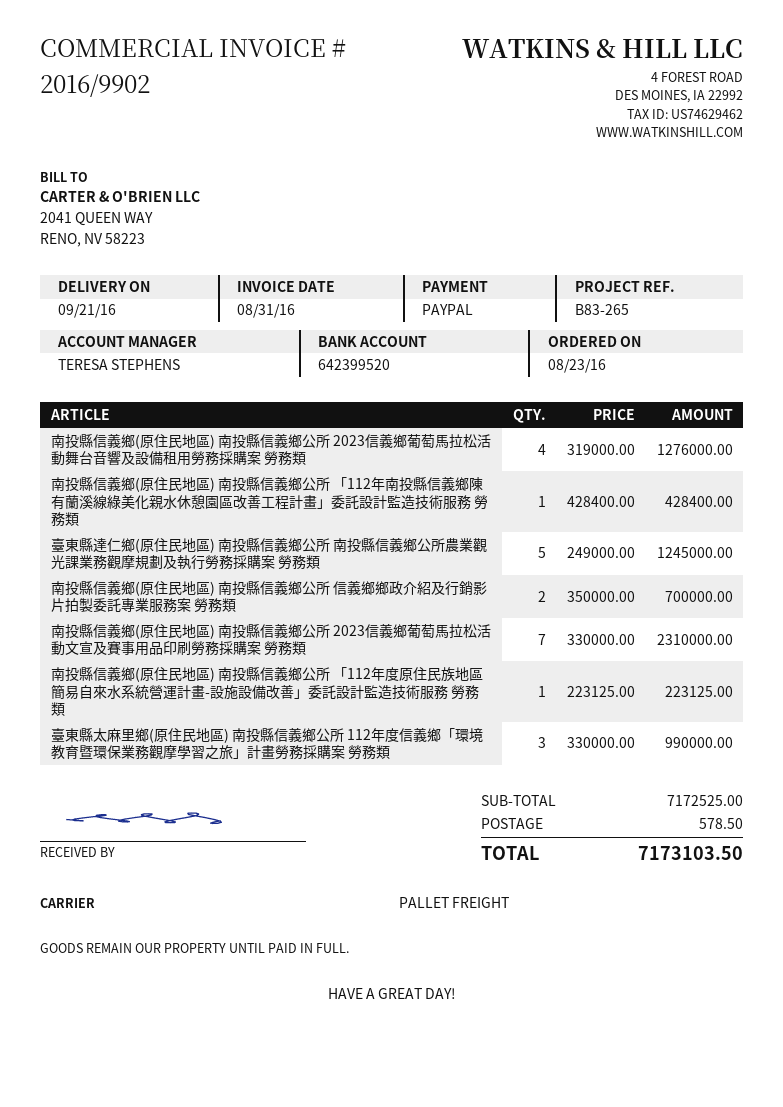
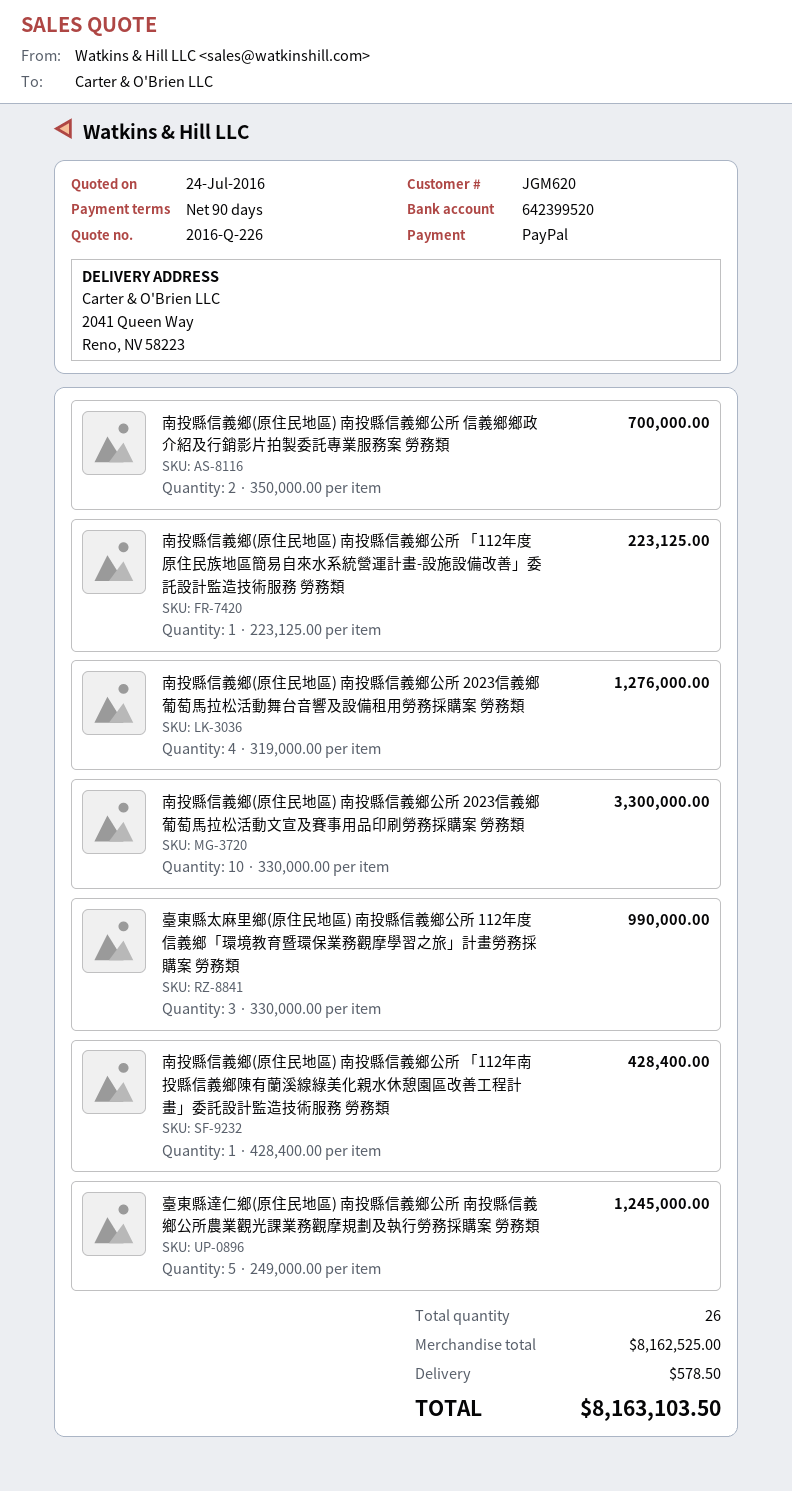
南投縣信義鄉(原住民地區) 南投縣信義鄉公所 2023信義鄉葡萄馬拉松活動文宣及賽事用品印刷勞務採購案 勞務類: 7 x 330000.00 = 2310000.00 -> 10 x 330000.00 = 3300000.00
subtotal: 7172525.00 -> 8162525.00
total: 7173103.50 -> 8163103.50

